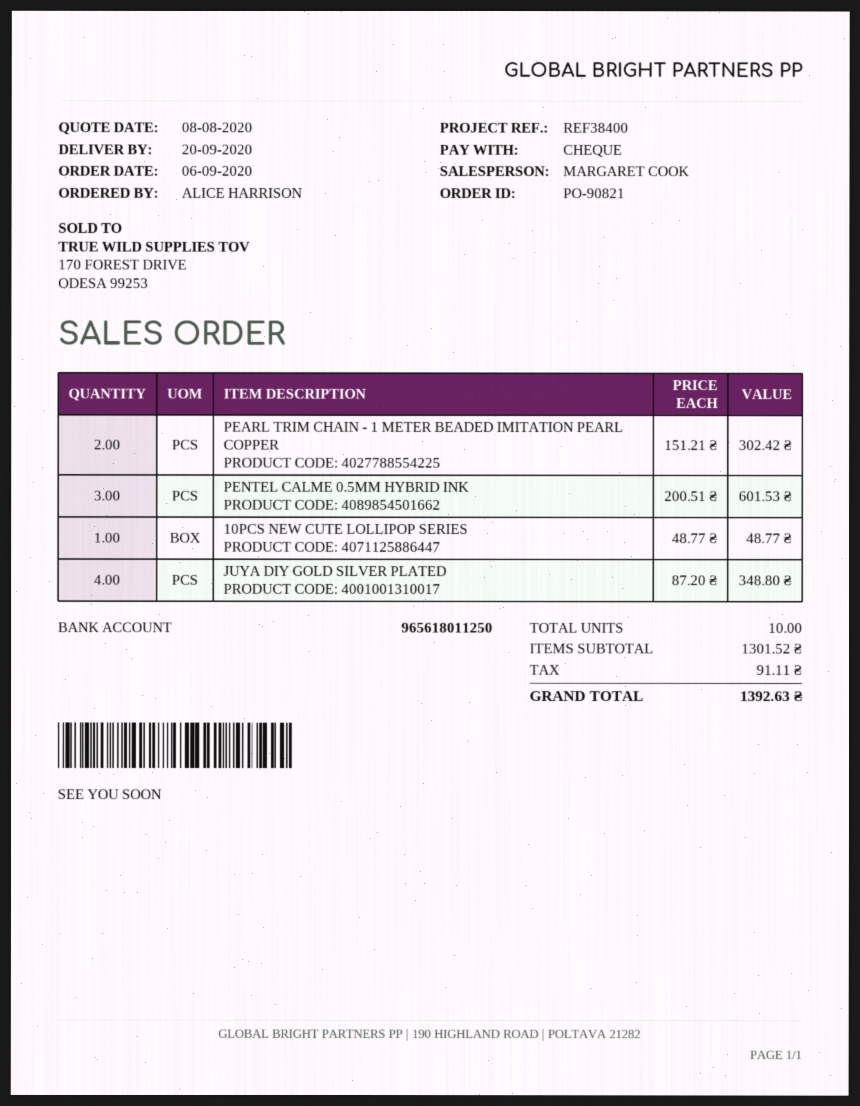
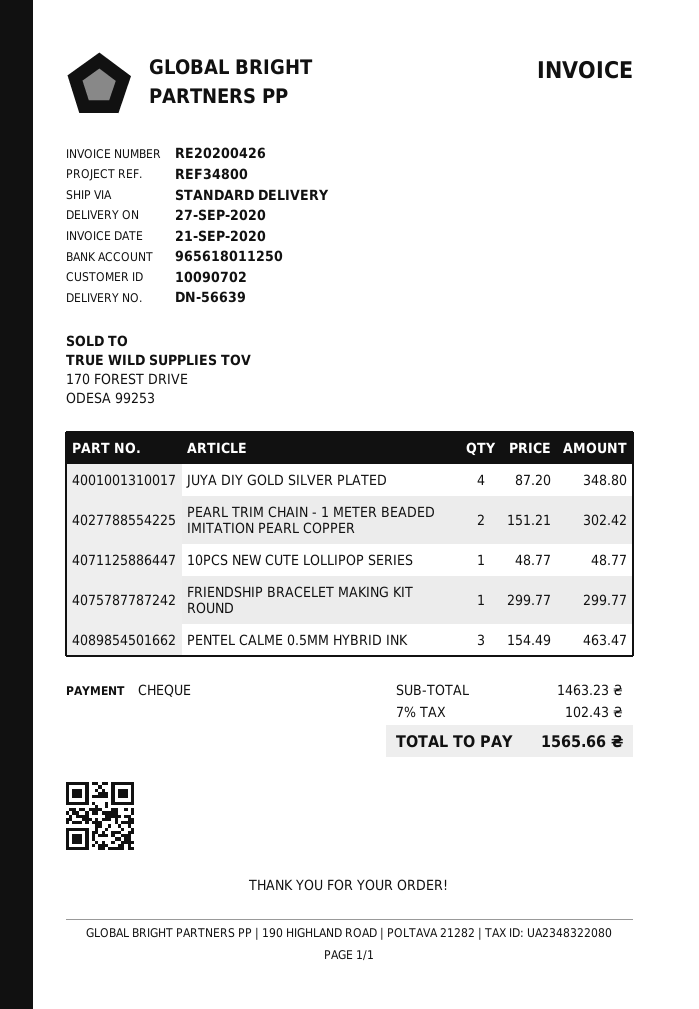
delivery date: 2020-09-20 -> 2020-09-27
reference: REF38400 -> REF34800
PENTEL CALME 0.5MM HYBRID INK: 3 x 200.51 = 601.53 -> 3 x 154.49 = 463.47
FRIENDSHIP BRACELET MAKING KIT ROUND: none -> 1 x 299.77 = 299.77
subtotal: 1301.52 -> 1463.23
tax: 91.11 -> 102.43
total: 1392.63 -> 1565.66

